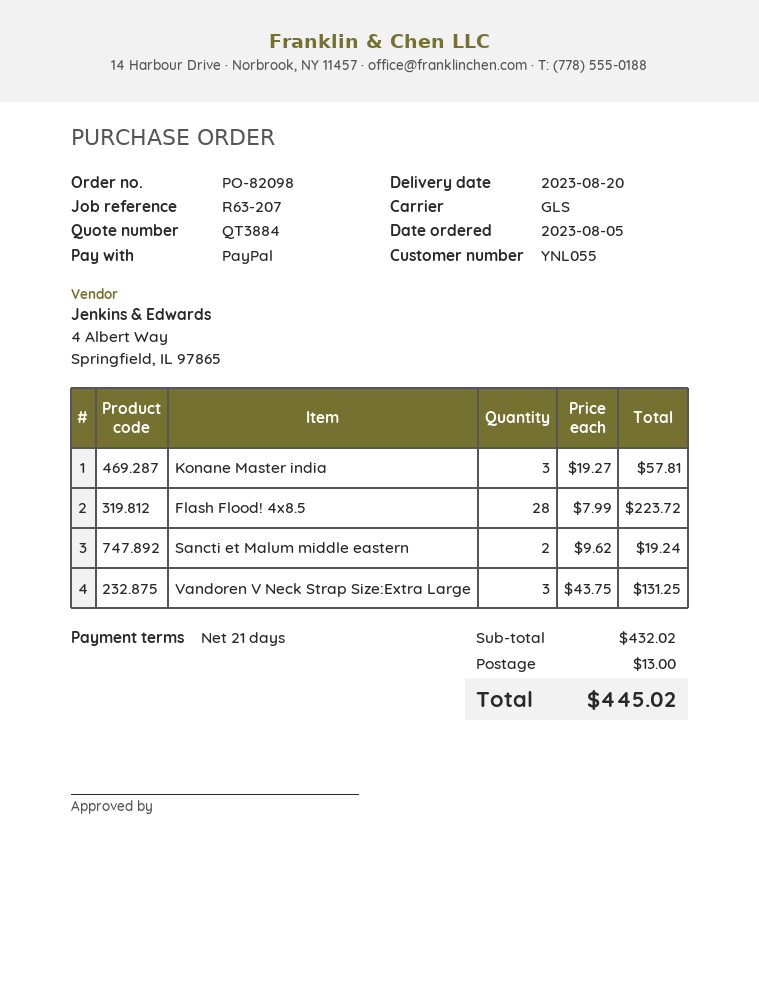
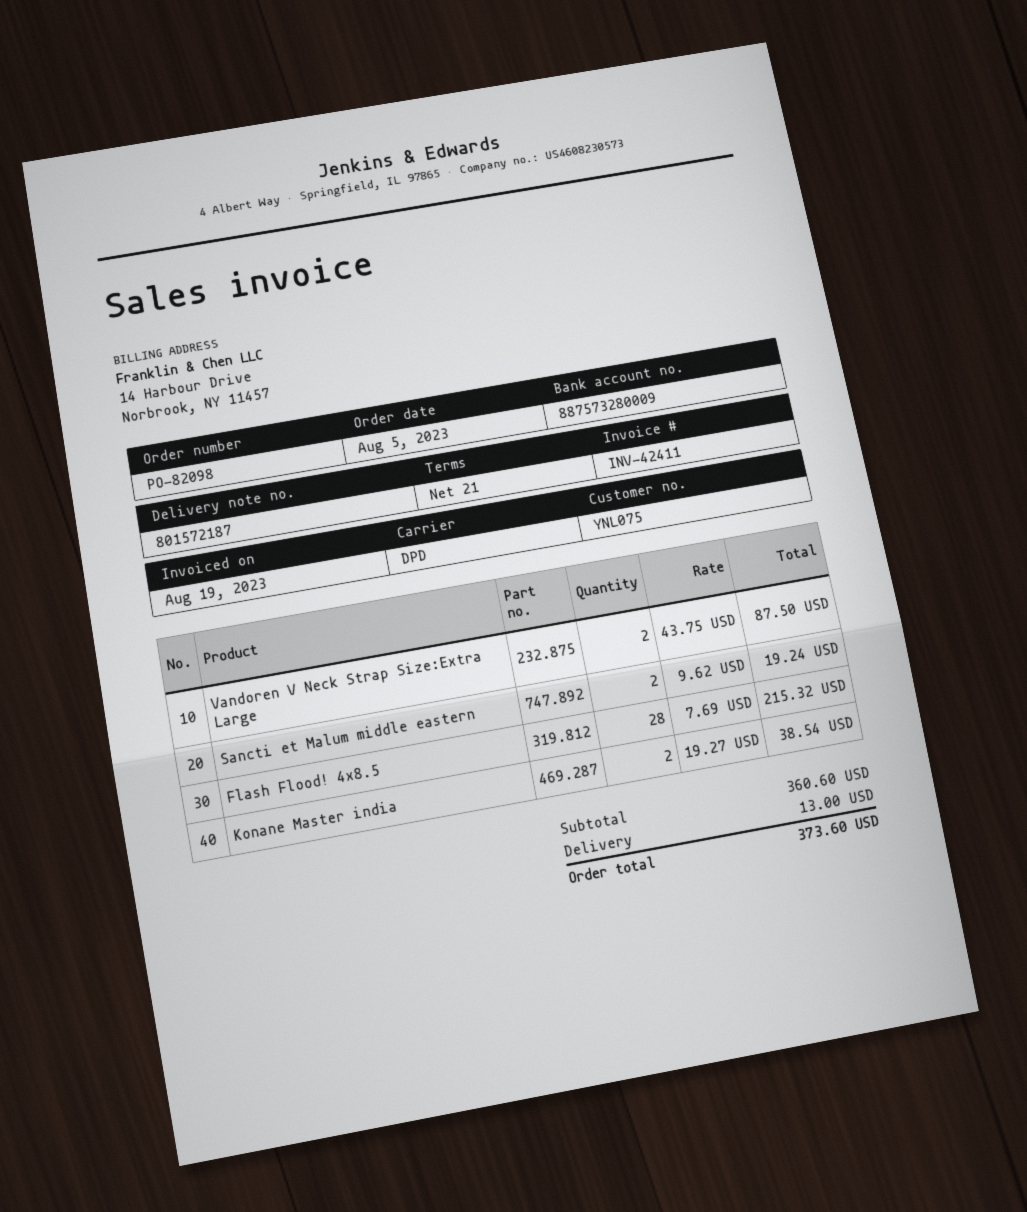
customer number: YNL055 -> YNL075
shipping method: GLS -> DPD
Konane Master india: 3 x 19.27 = 57.81 -> 2 x 19.27 = 38.54
Flash Flood! 4x8.5: 28 x 7.99 = 223.72 -> 28 x 7.69 = 215.32
Vandoren V Neck Strap Size:Extra Large: 3 x 43.75 = 131.25 -> 2 x 43.75 = 87.50
subtotal: 432.02 -> 360.60
total: 445.02 -> 373.60

